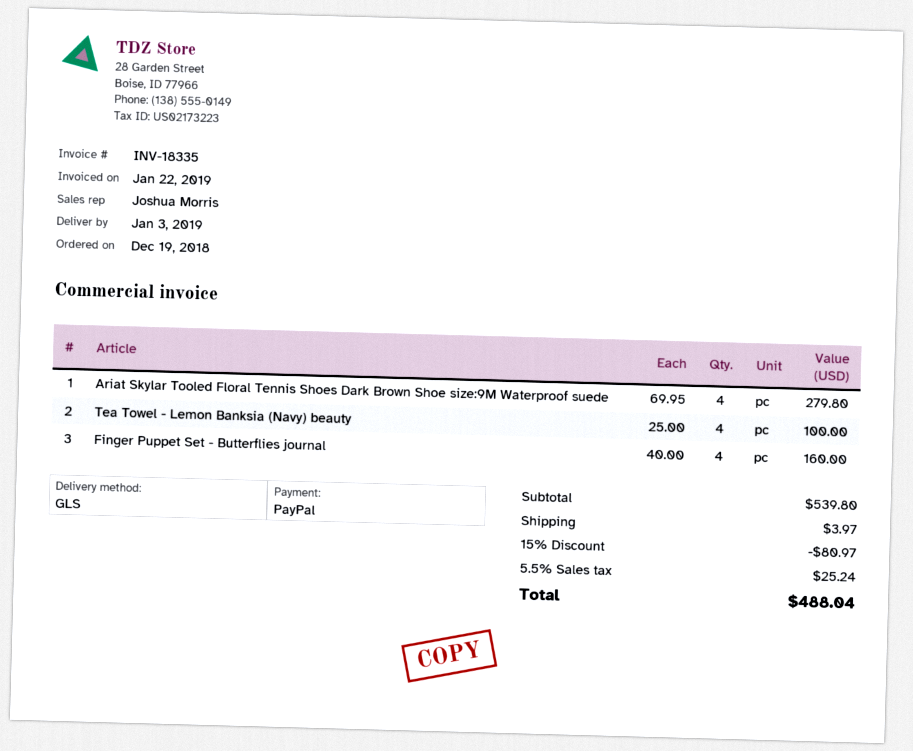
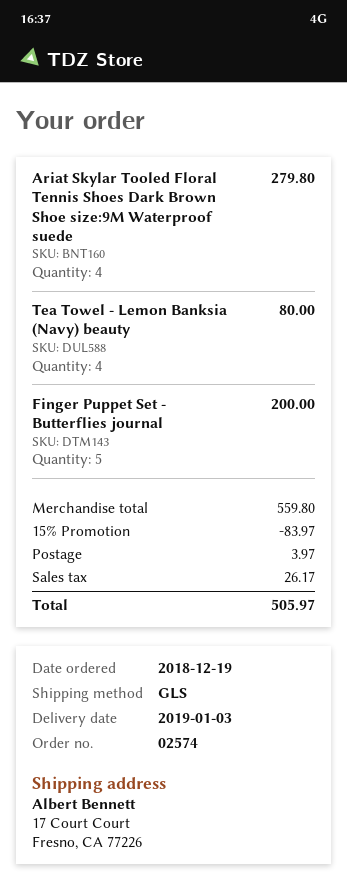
Tea Towel - Lemon Banksia (Navy) beauty: 4 for 100.00 -> 4 for 80.00
Finger Puppet Set - Butterflies journal: 4 for 160.00 -> 5 for 200.00
subtotal: 539.80 -> 559.80
discount: 15% = 80.97 -> 15% = 83.97
tax: 25.24 -> 26.17
total: 488.04 -> 505.97

